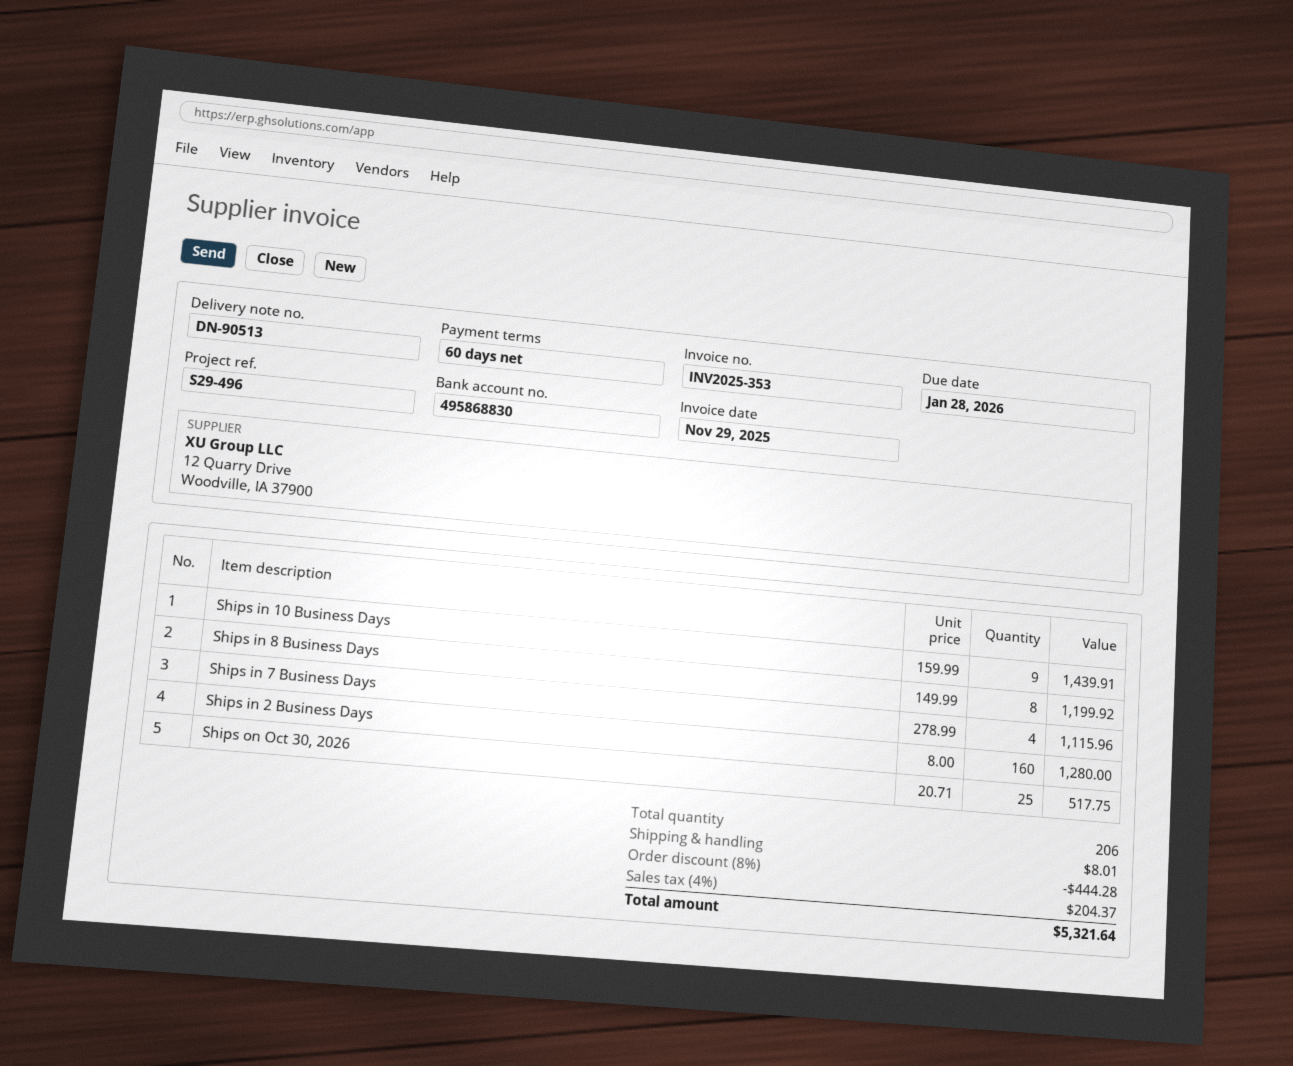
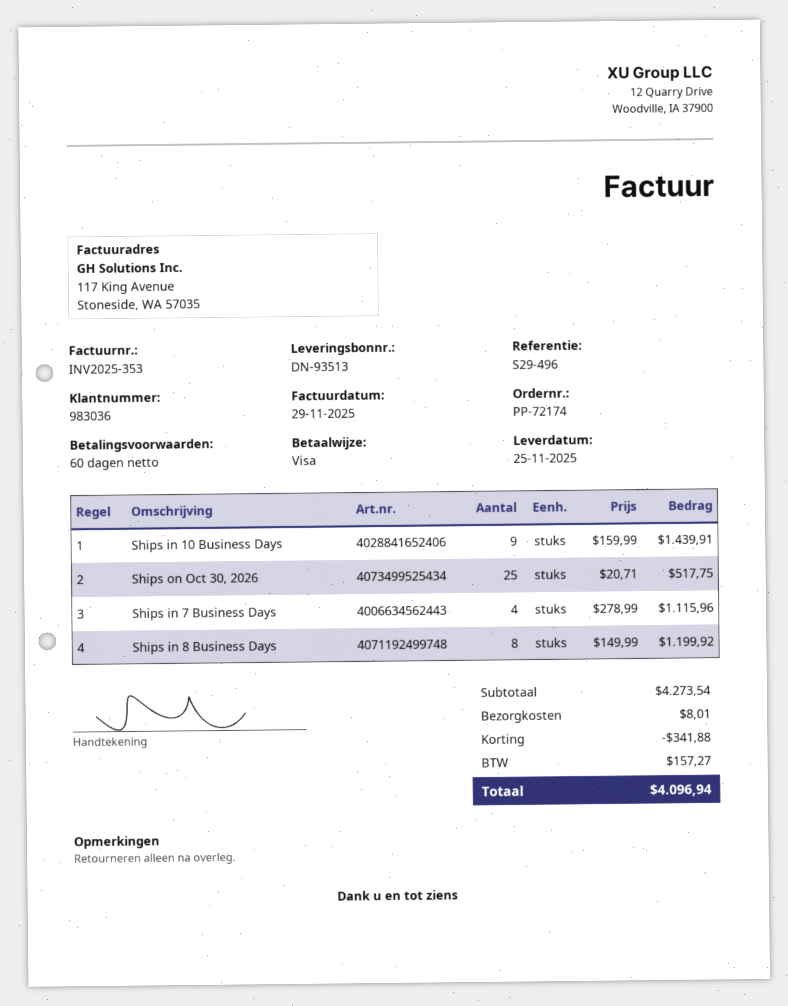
delivery note number: DN-90513 -> DN-93513
Ships in 2 Business Days: 160 x 8.00 = 1280.00 -> none
discount: 444.28 -> 341.88
tax: 204.37 -> 157.27
total: 5321.64 -> 4096.94

